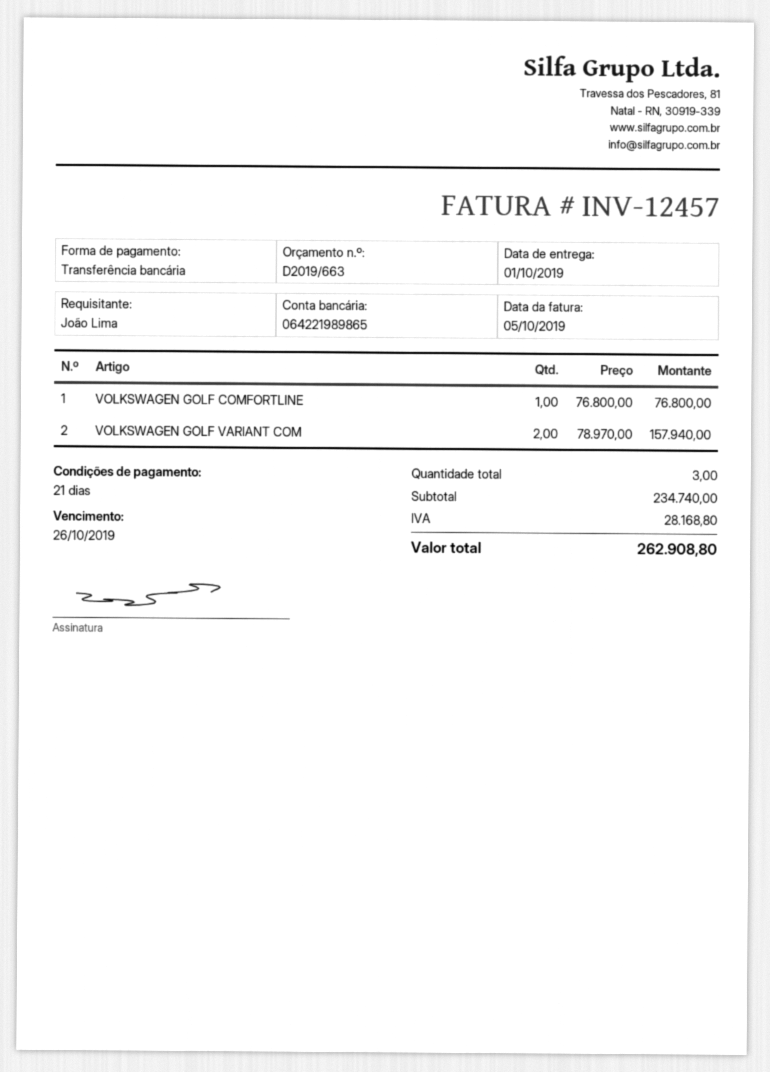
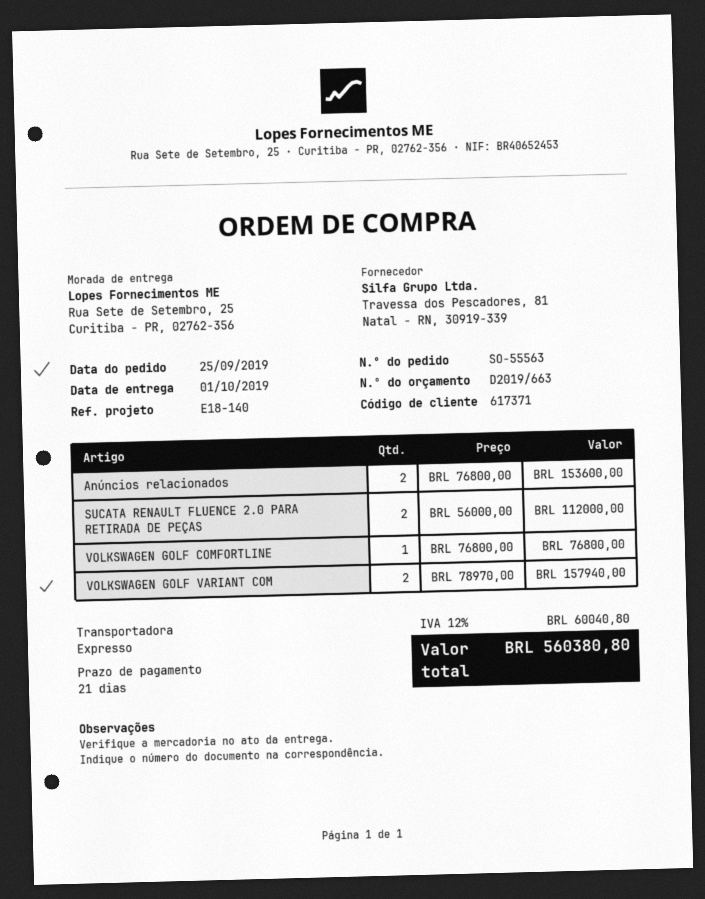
Anúncios relacionados: none -> 2 x 76800.00 = 153600.00
SUCATA RENAULT FLUENCE 2.0 PARA RETIRADA DE PEÇAS: none -> 2 x 56000.00 = 112000.00
tax: 28168.80 -> 60040.80
total: 262908.80 -> 560380.80

